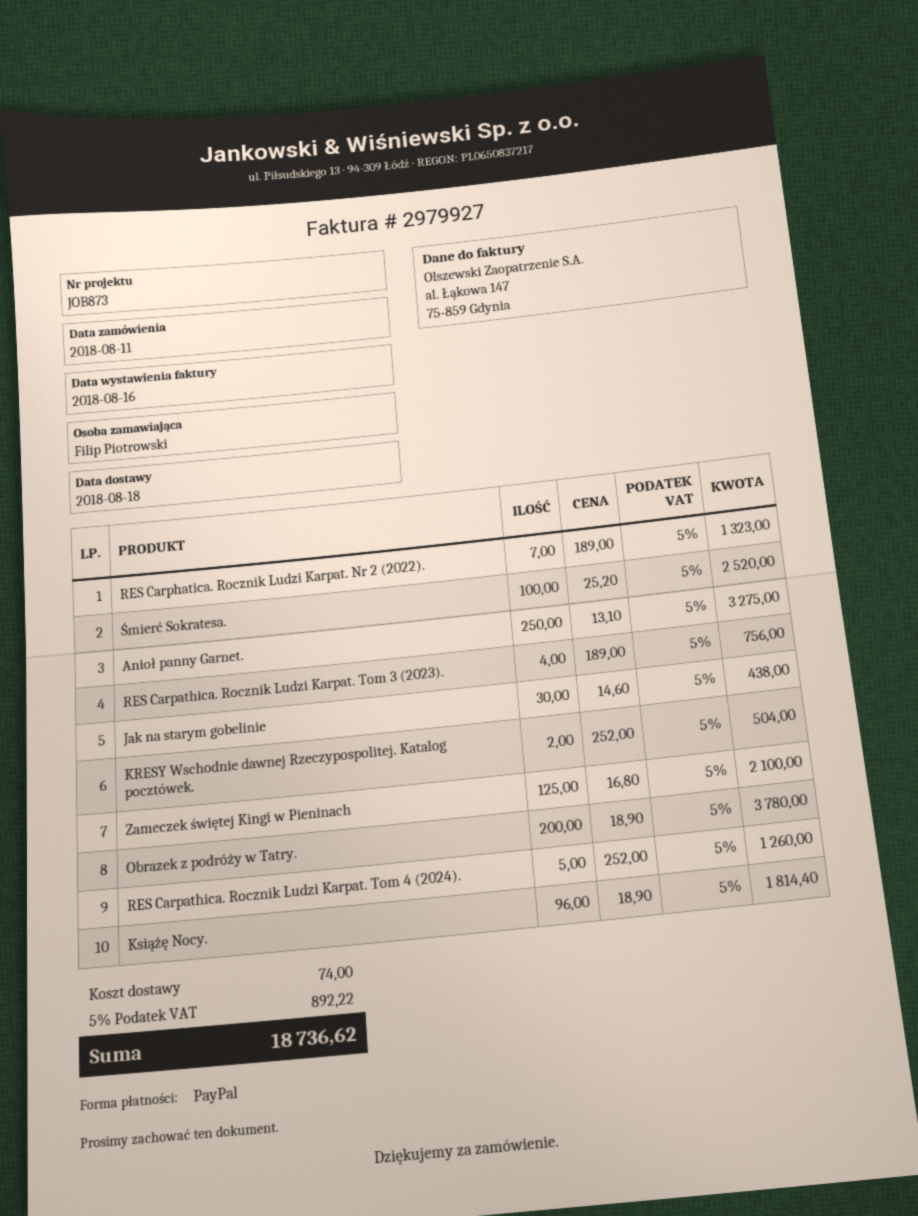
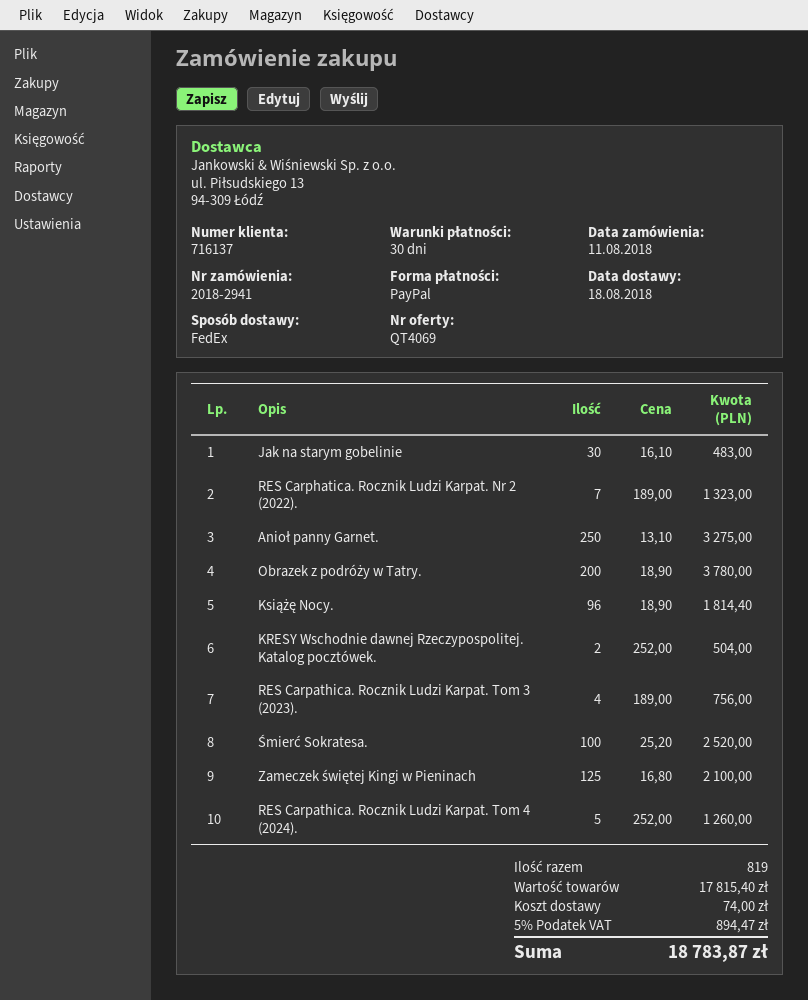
Jak na starym gobelinie: 30 x 14.60 = 438.00 -> 30 x 16.10 = 483.00
tax: 5% = 892.22 -> 5% = 894.47
total: 18736.62 -> 18783.87

